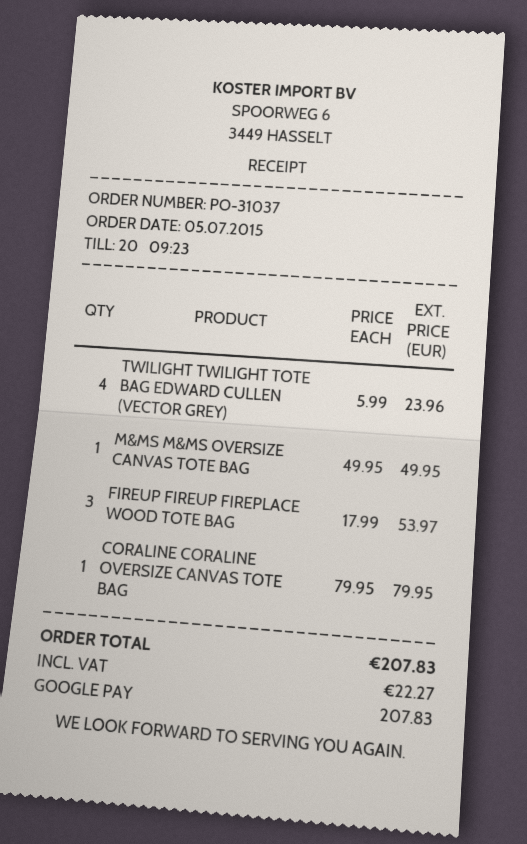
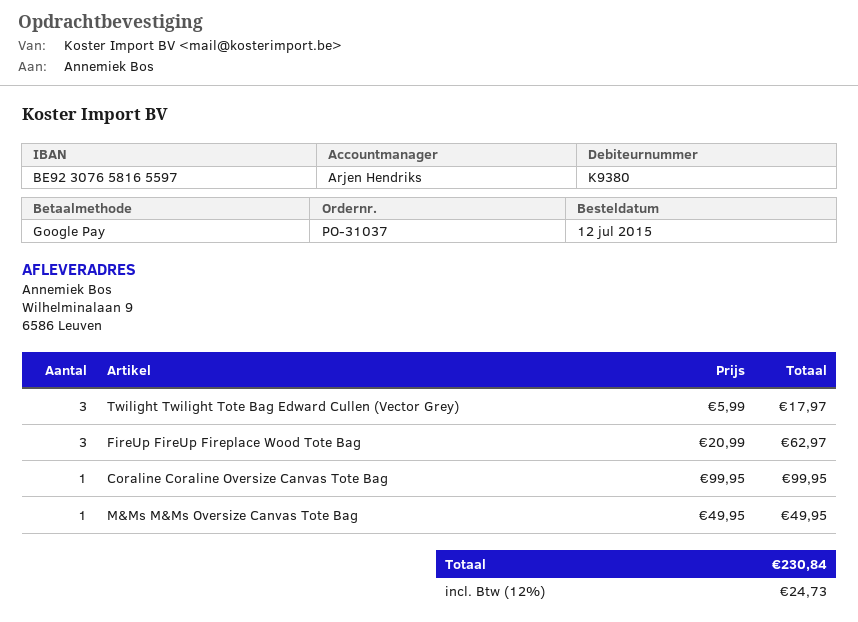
order date: 2015-07-05 -> 2015-07-12
TWILIGHT TWILIGHT TOTE BAG EDWARD CULLEN (VECTOR GREY): 4 x 5.99 = 23.96 -> 3 x 5.99 = 17.97
FIREUP FIREUP FIREPLACE WOOD TOTE BAG: 3 x 17.99 = 53.97 -> 3 x 20.99 = 62.97
CORALINE CORALINE OVERSIZE CANVAS TOTE BAG: 1 x 79.95 = 79.95 -> 1 x 99.95 = 99.95
tax: 22.27 -> 24.73
total: 207.83 -> 230.84

